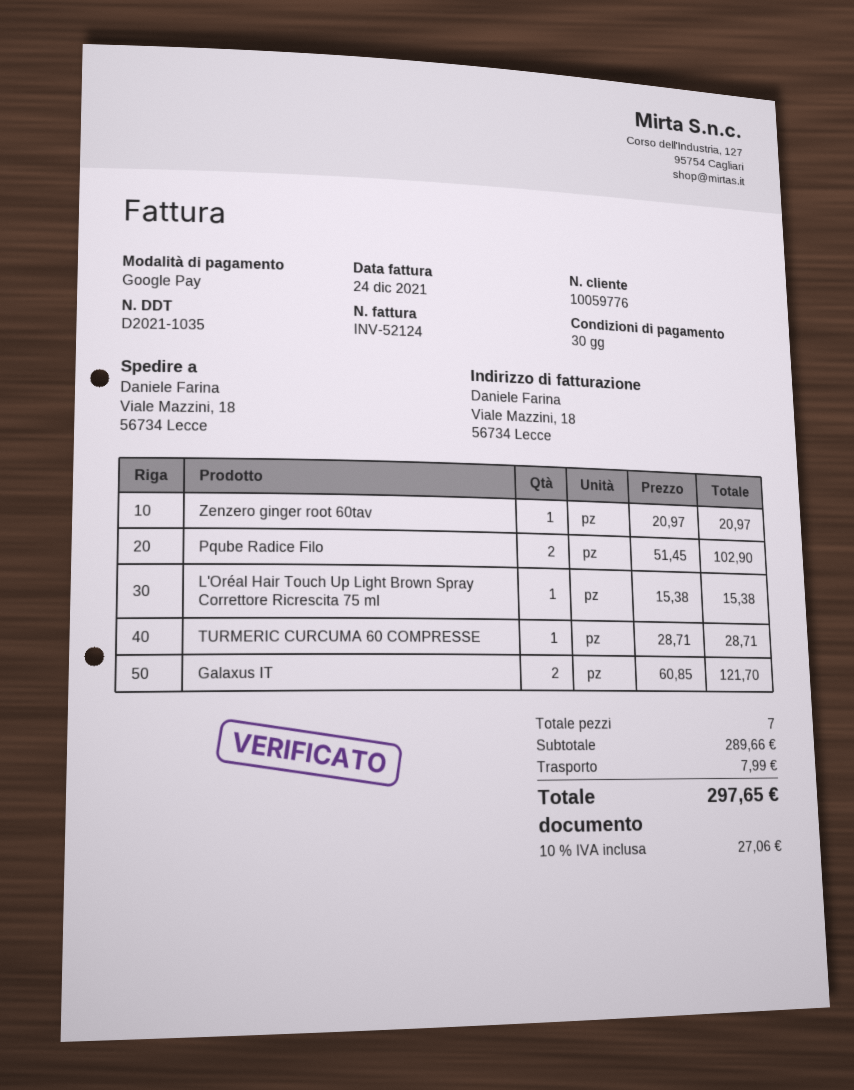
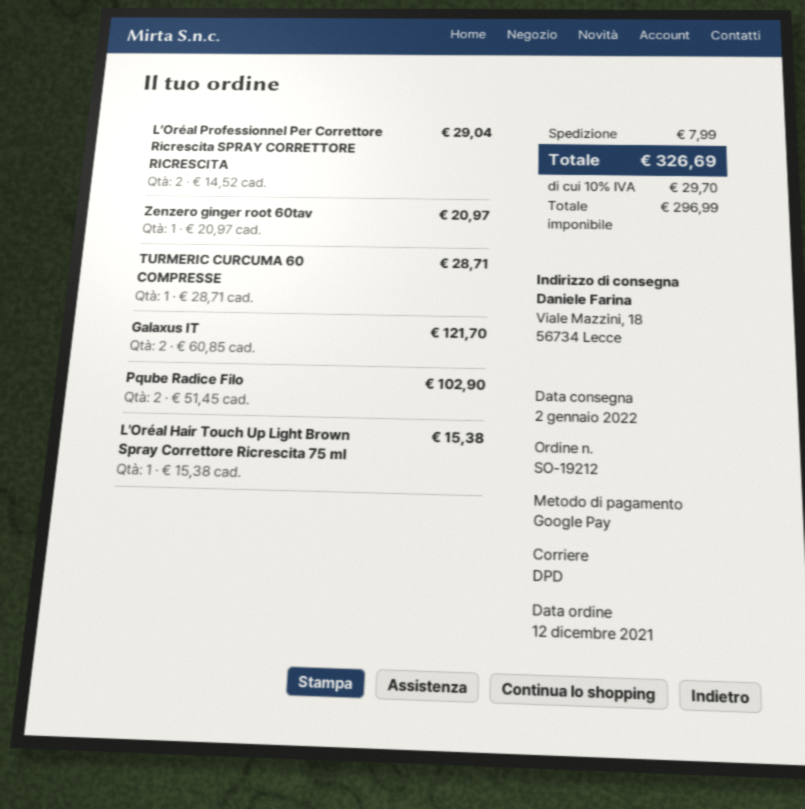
L’Oréal Professionnel Per Correttore Ricrescita SPRAY CORRETTORE RICRESCITA: none -> 2 x 14.52 = 29.04
tax: 10% = 27.06 -> 10% = 29.70
total: 297.65 -> 326.69

